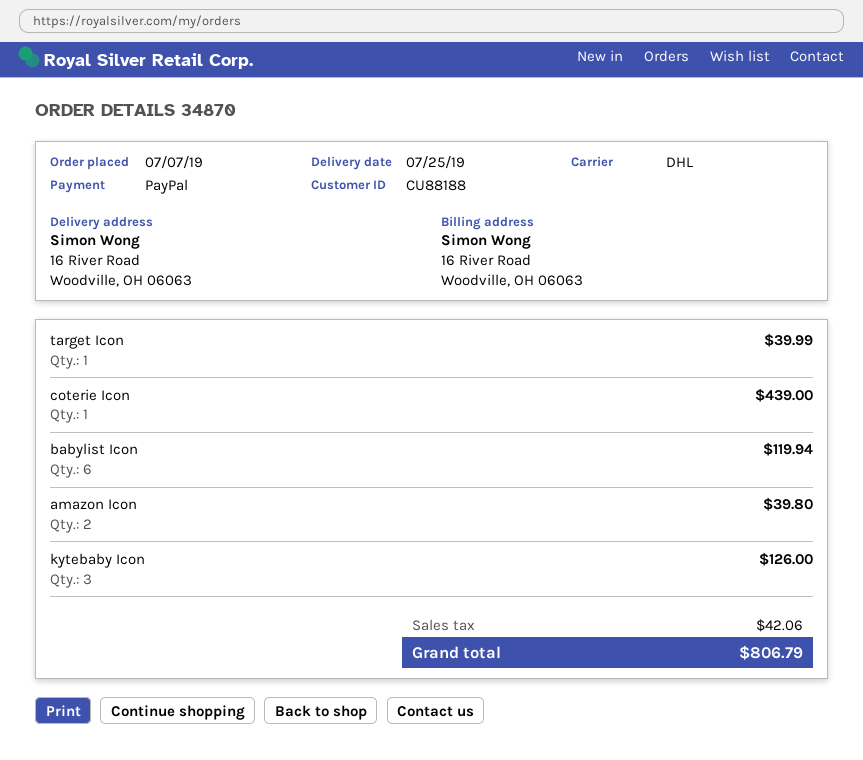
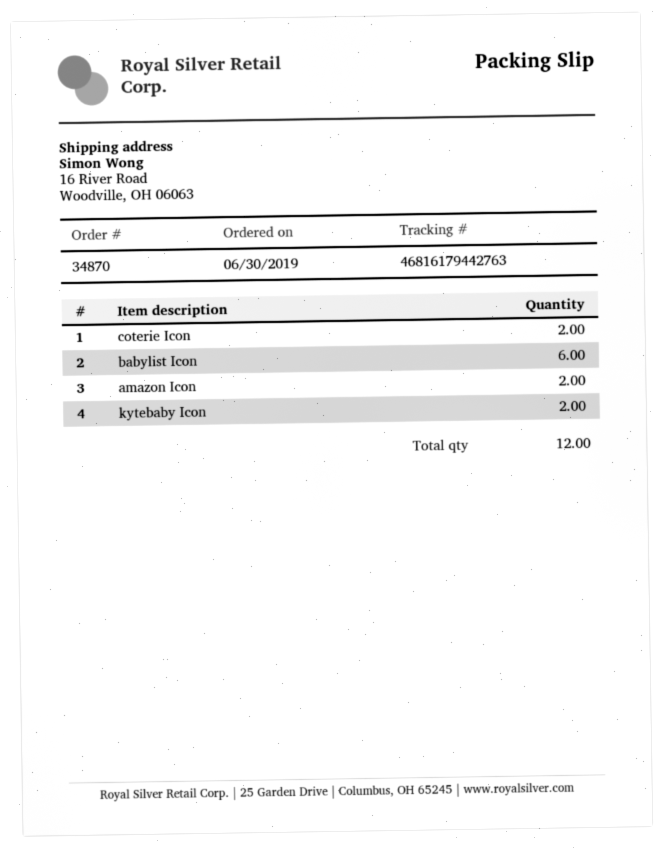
order date: 2019-07-07 -> 2019-06-30
target Icon: 1 -> none
coterie Icon: 1 -> 2
kytebaby Icon: 3 -> 2

